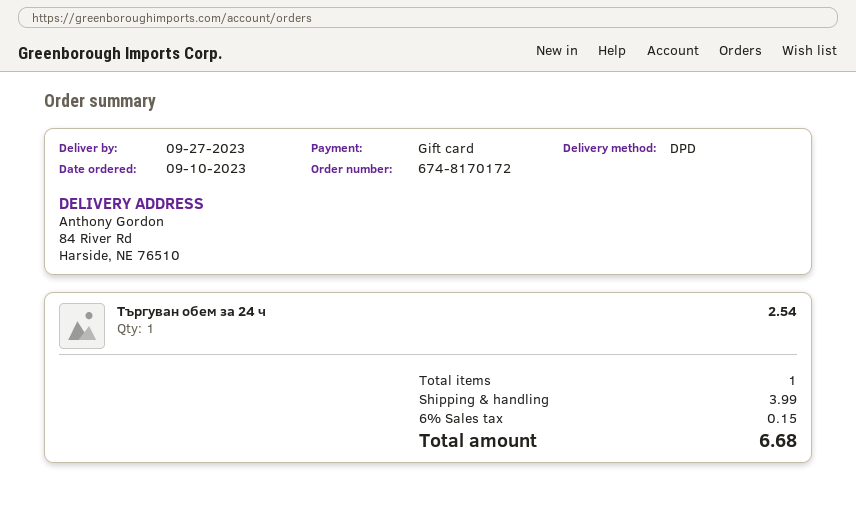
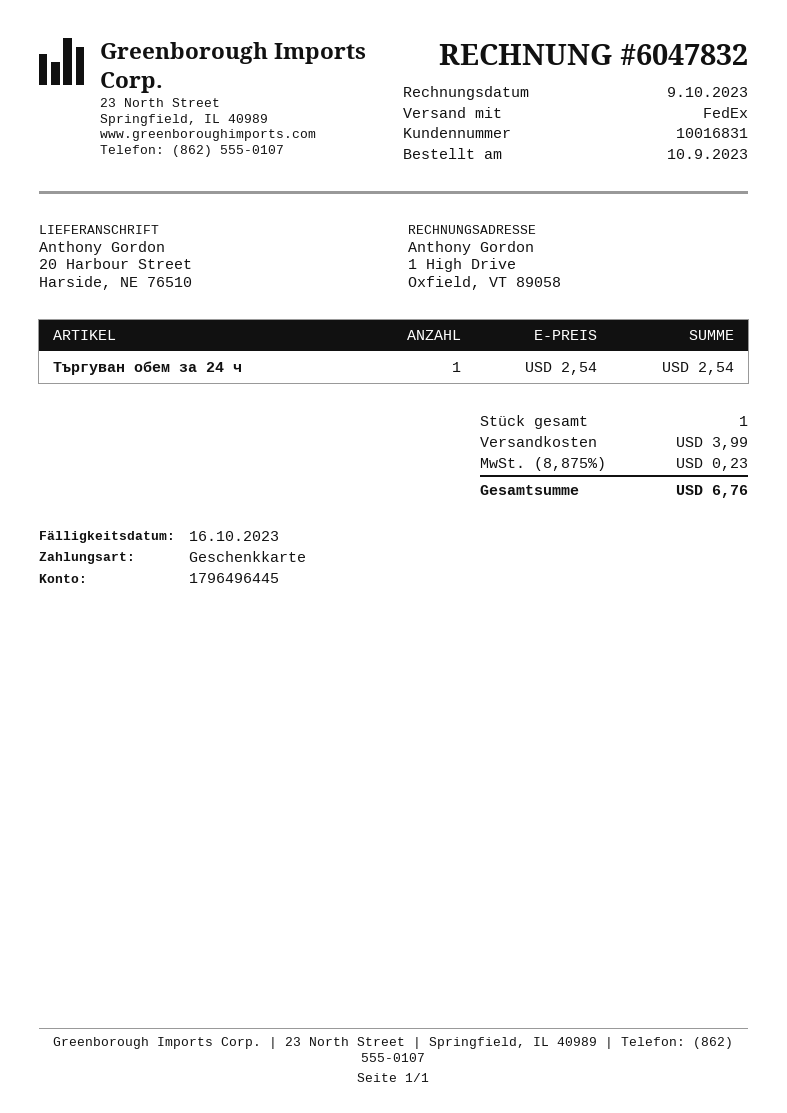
shipping method: DPD -> FedEx
ship to: 84 River Rd, Harside, NE 76510 -> 20 Harbour Street, Harside, NE 76510
tax: 6% = 0.15 -> 8.875% = 0.23
total: 6.68 -> 6.76

